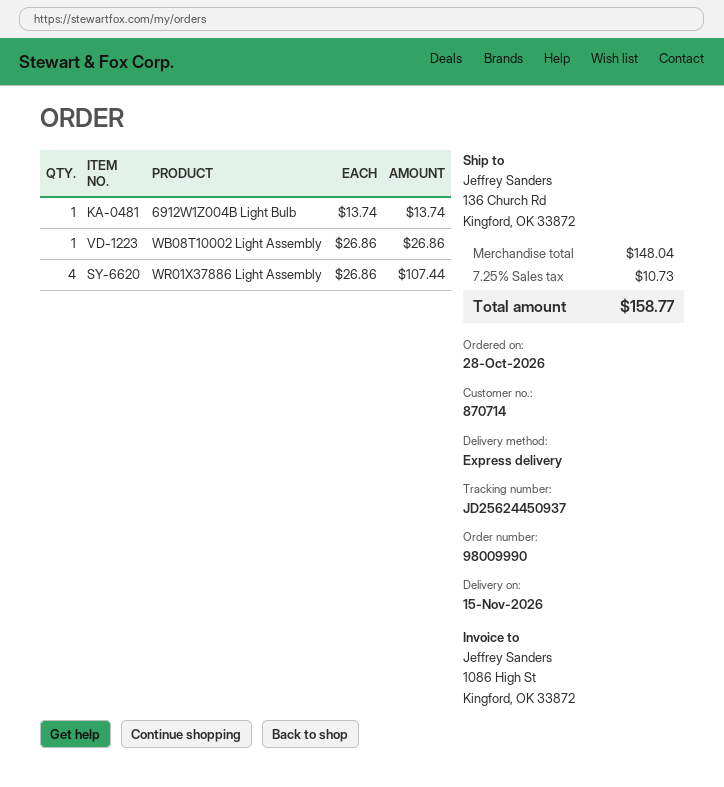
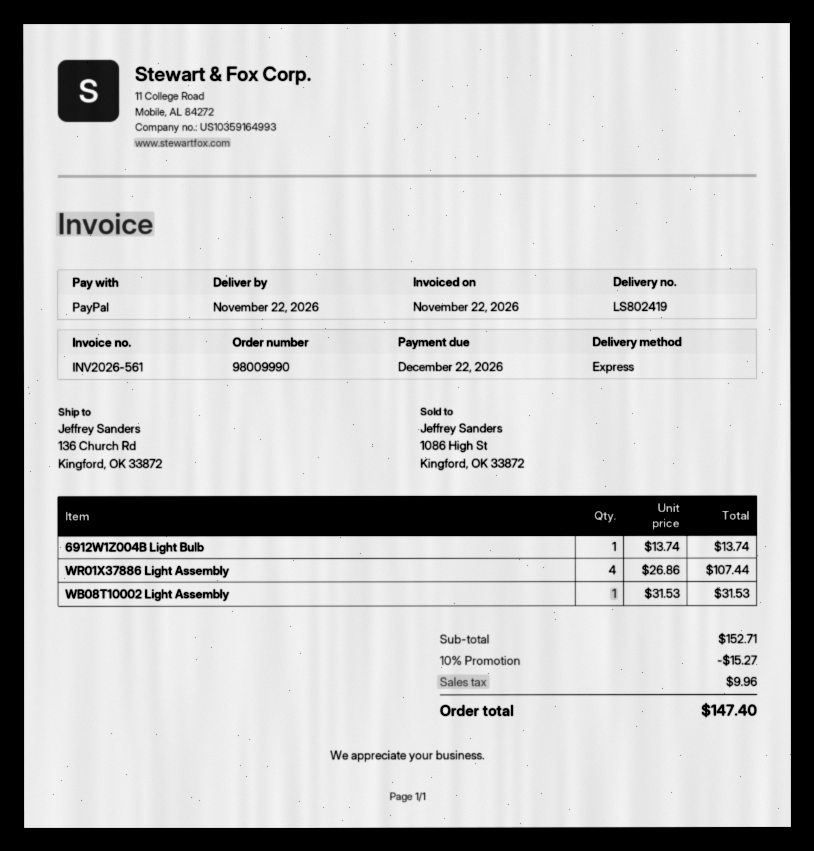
delivery date: 2026-11-15 -> 2026-11-22
WB08T10002 Light Assembly: 1 x 26.86 = 26.86 -> 1 x 31.53 = 31.53
subtotal: 148.04 -> 152.71
discount: none -> 10% = 15.27
tax: 10.73 -> 9.96
total: 158.77 -> 147.40

